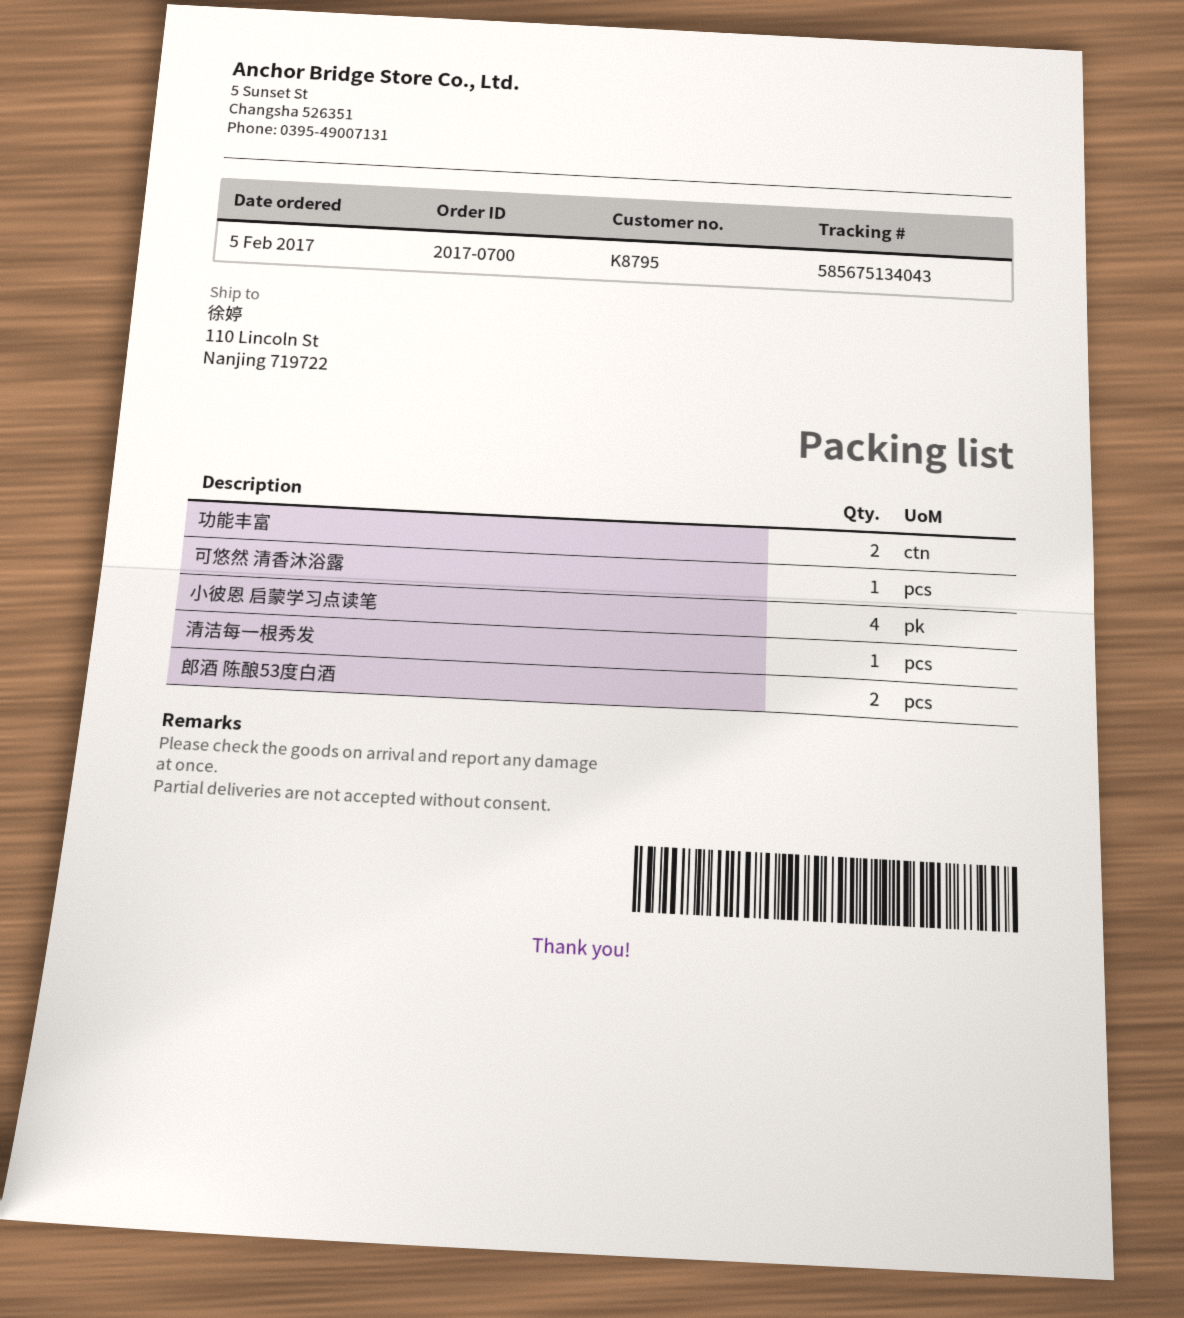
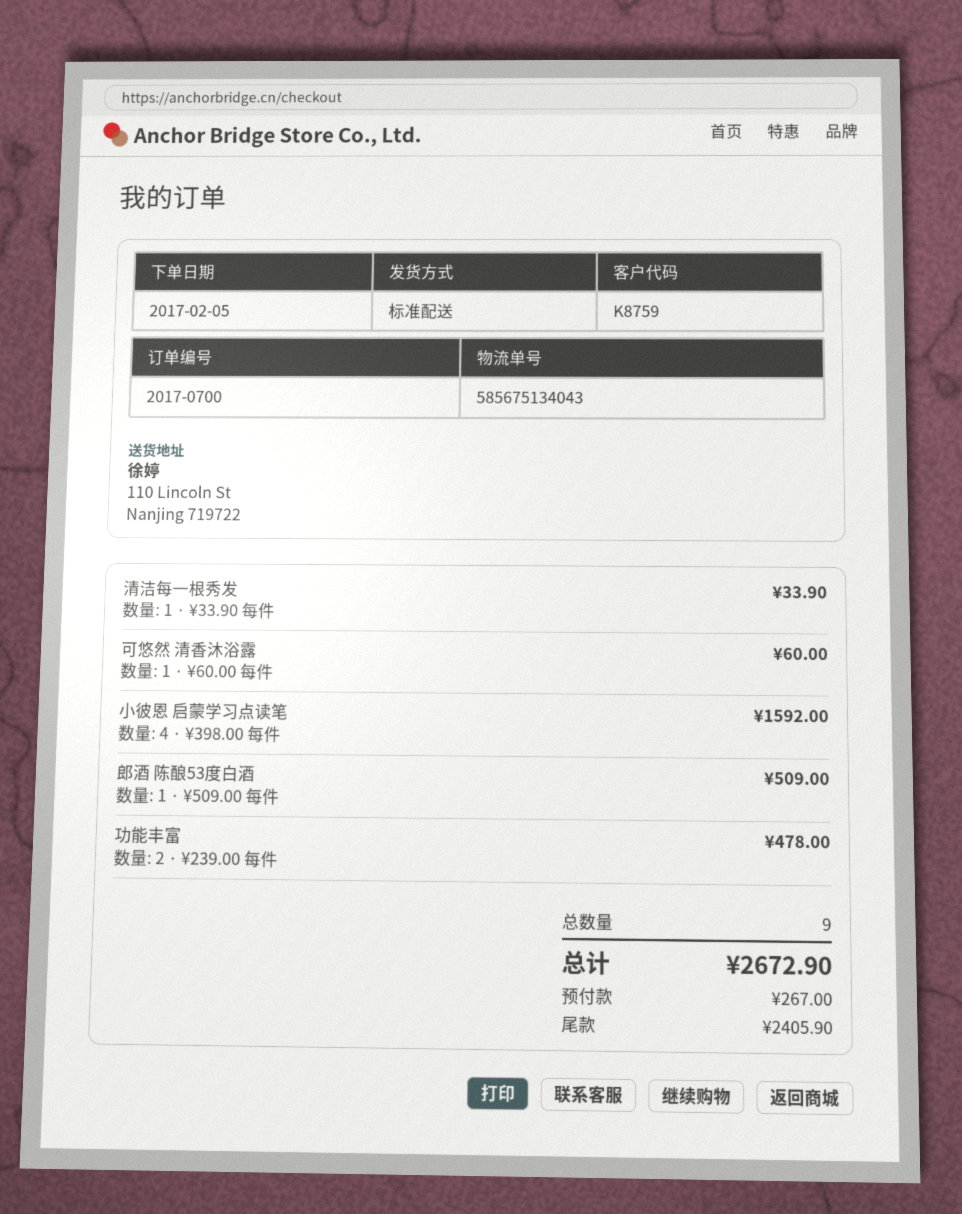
customer number: K8795 -> K8759
郎酒 陈酿53度白酒: 2 -> 1

